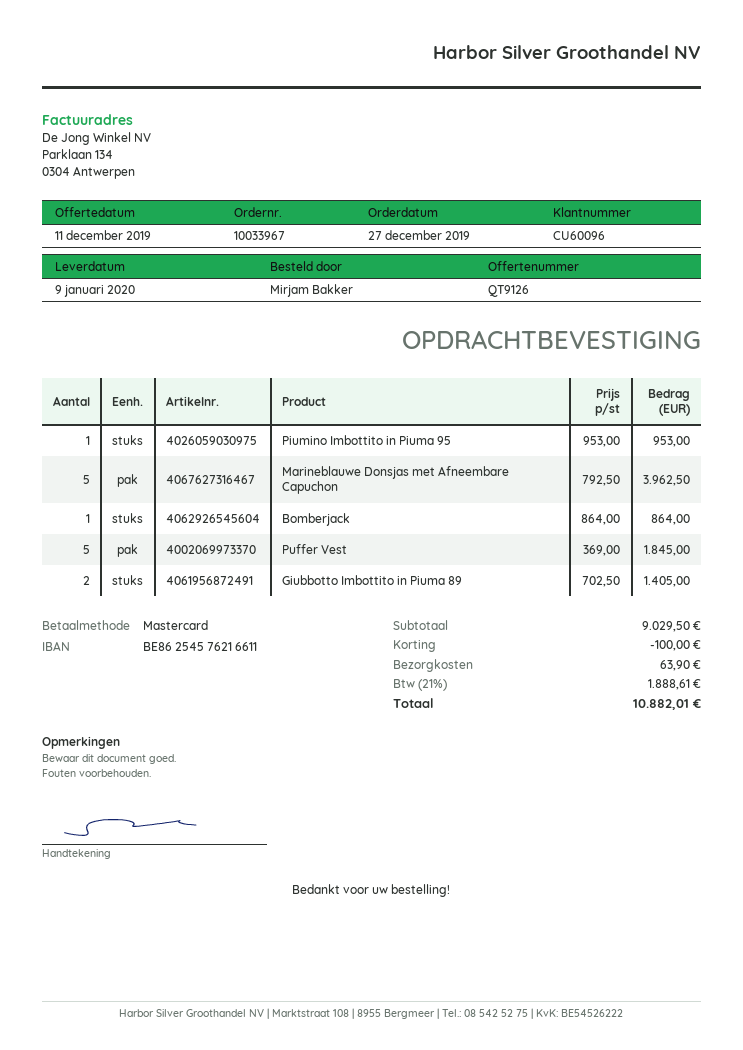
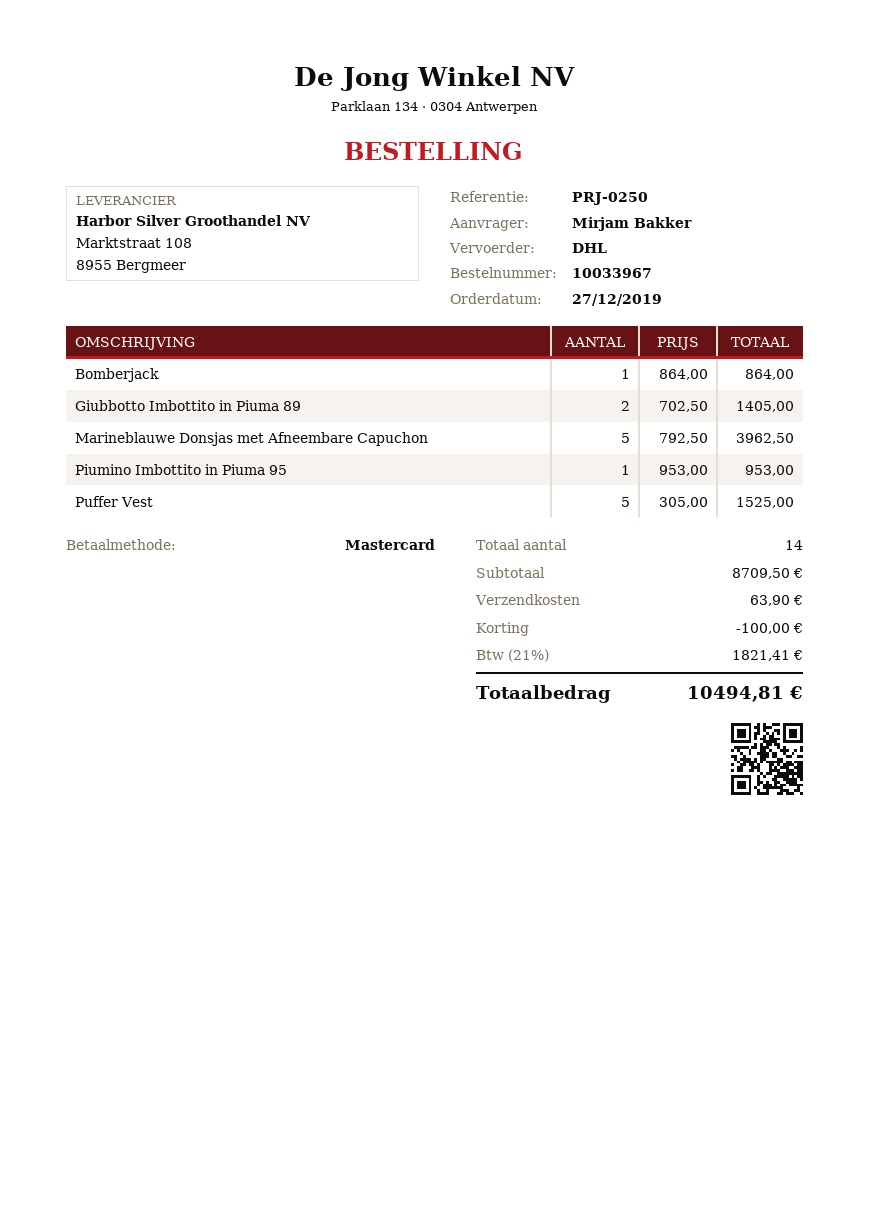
Puffer Vest: 5 x 369.00 = 1845.00 -> 5 x 305.00 = 1525.00
subtotal: 9029.50 -> 8709.50
tax: 21% = 1888.61 -> 21% = 1821.41
total: 10882.01 -> 10494.81

